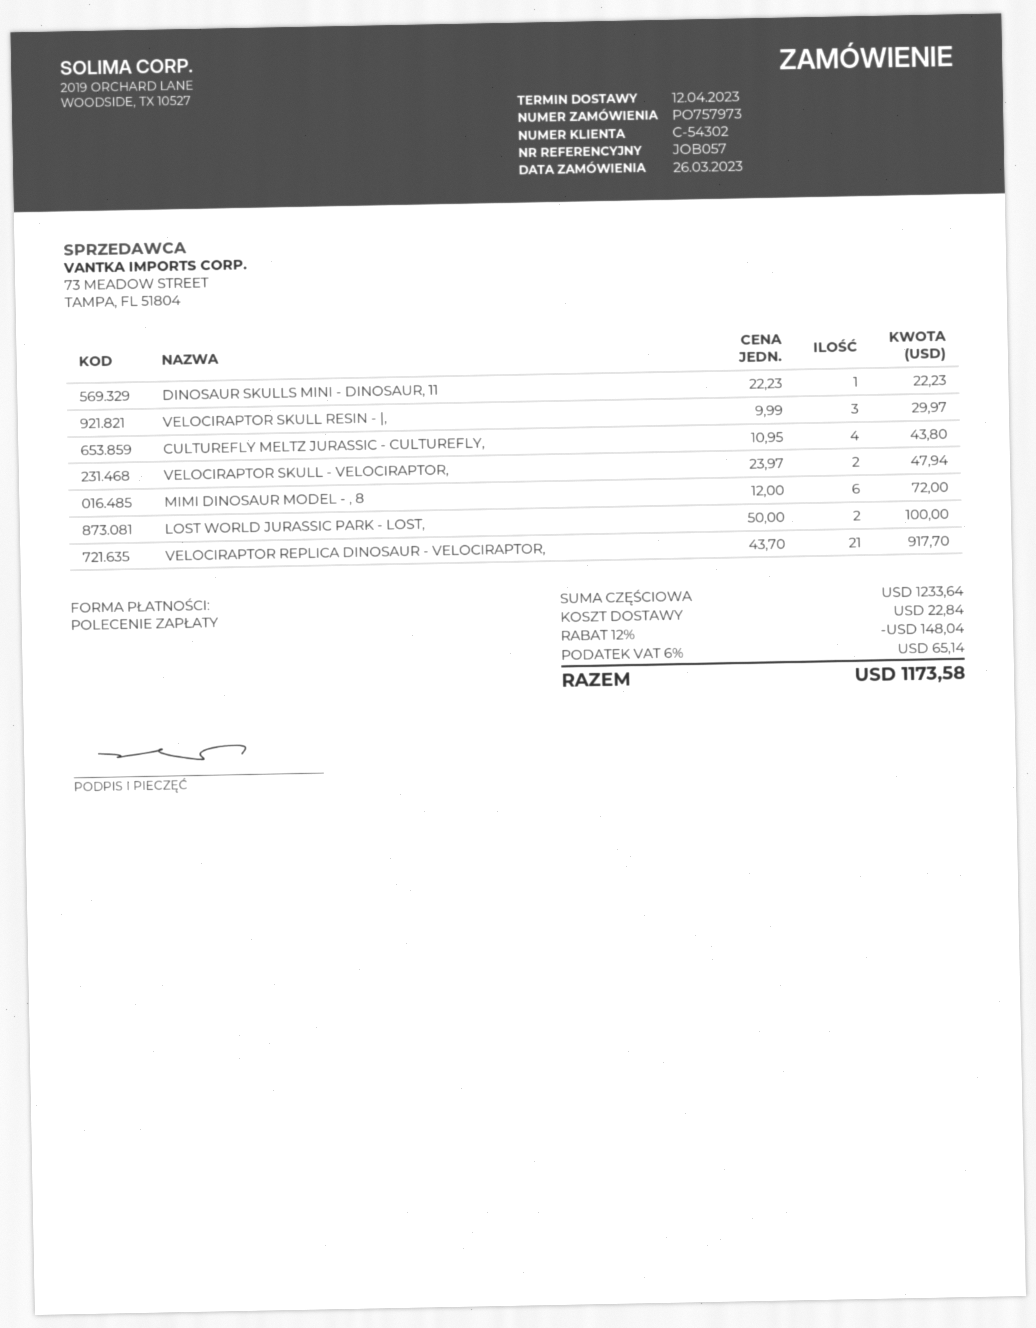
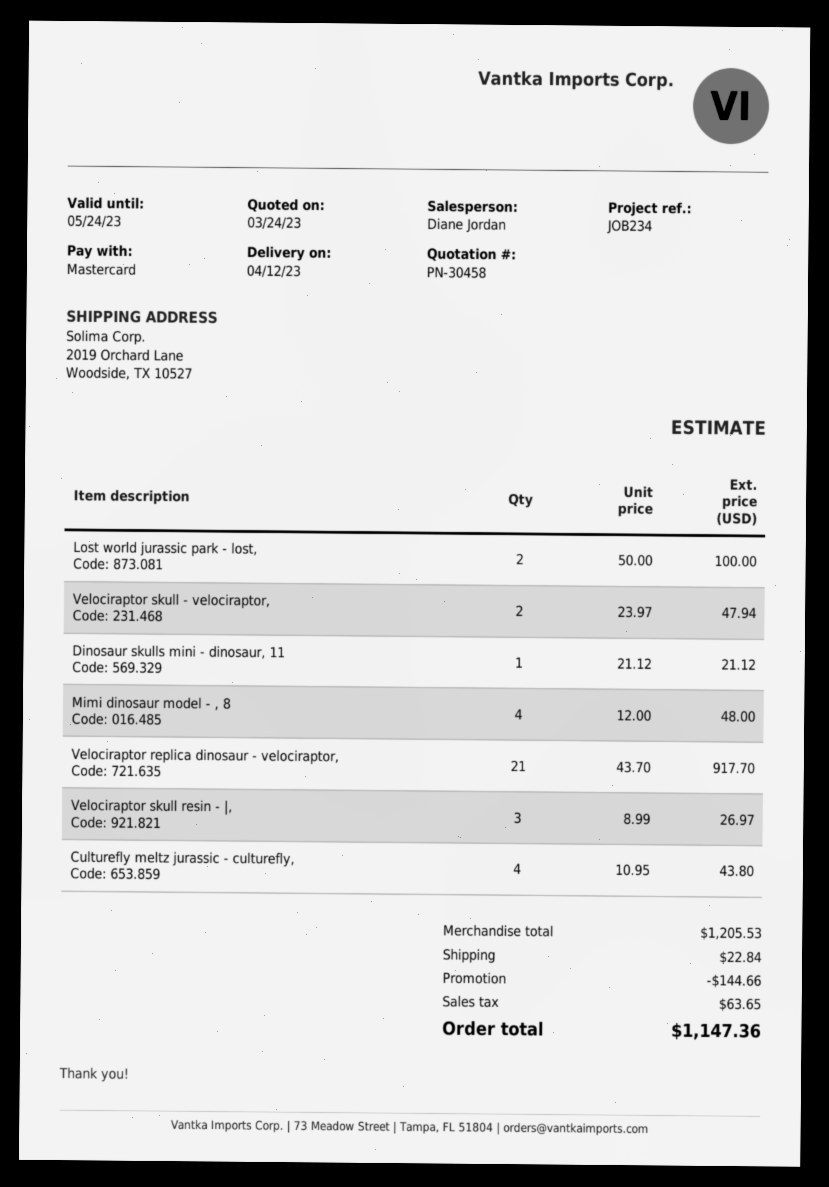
reference: JOB057 -> JOB234
payment method: direct debit -> Mastercard
DINOSAUR SKULLS MINI - DINOSAUR, 11: 1 x 22.23 = 22.23 -> 1 x 21.12 = 21.12
VELOCIRAPTOR SKULL RESIN - |,: 3 x 9.99 = 29.97 -> 3 x 8.99 = 26.97
MIMI DINOSAUR MODEL - , 8: 6 x 12.00 = 72.00 -> 4 x 12.00 = 48.00
subtotal: 1233.64 -> 1205.53
discount: 148.04 -> 144.66
tax: 65.14 -> 63.65
total: 1173.58 -> 1147.36

